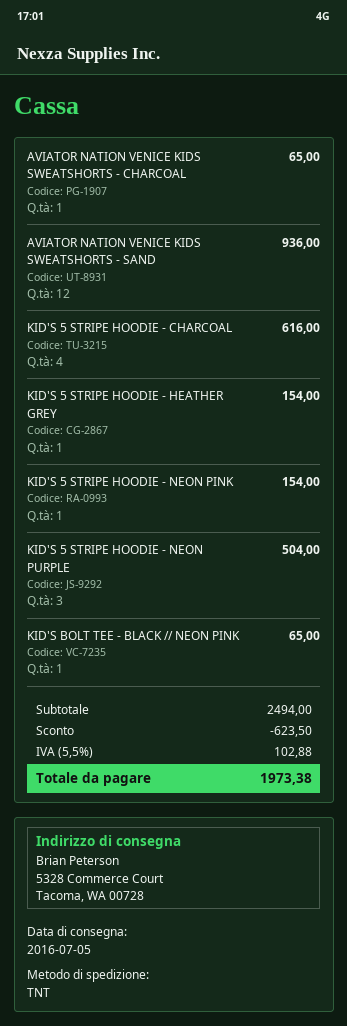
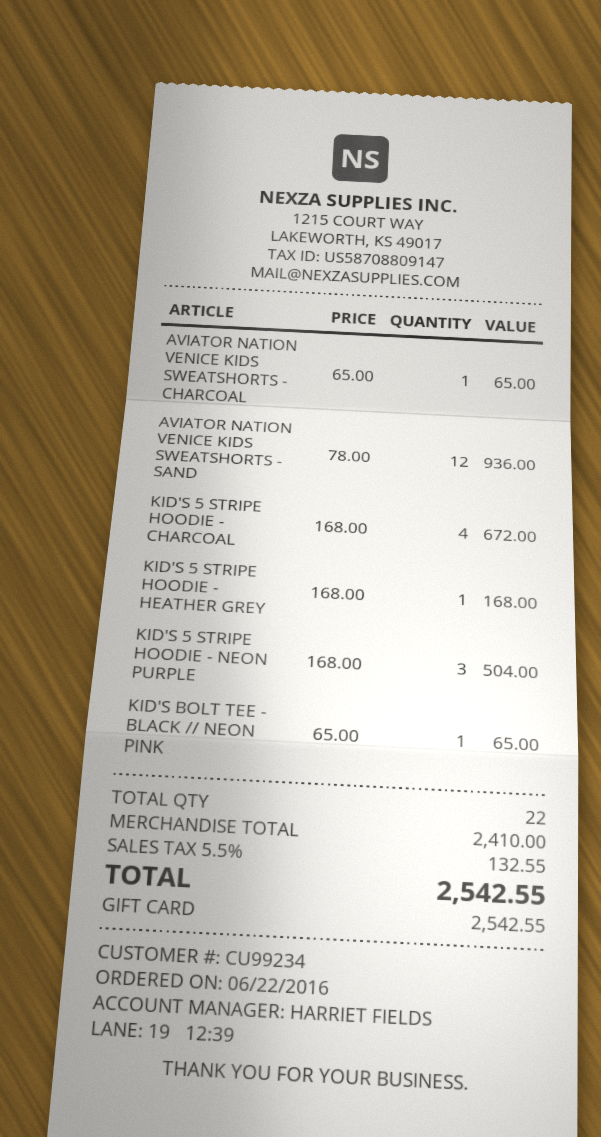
KID'S 5 STRIPE HOODIE - CHARCOAL: 4 for 616.00 -> 4 for 672.00
KID'S 5 STRIPE HOODIE - HEATHER GREY: 1 for 154.00 -> 1 for 168.00
KID'S 5 STRIPE HOODIE - NEON PINK: 1 for 154.00 -> none
subtotal: 2494.00 -> 2410.00
discount: 623.50 -> none
tax: 5.5% = 102.88 -> 5.5% = 132.55
total: 1973.38 -> 2542.55

